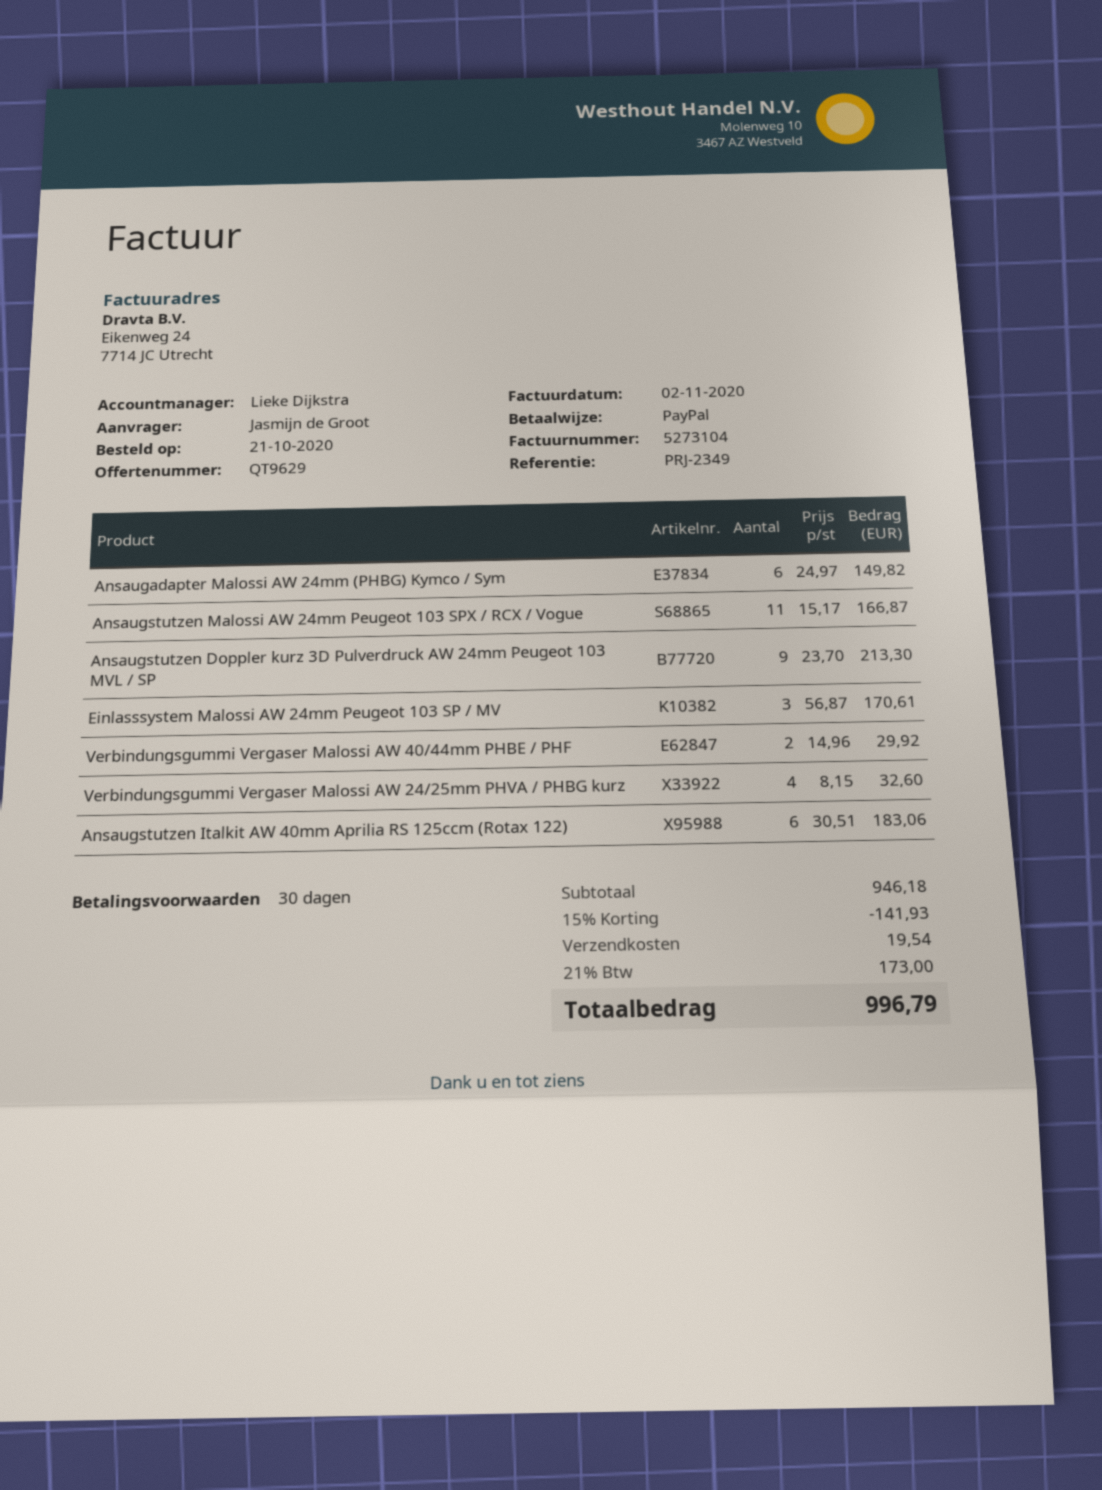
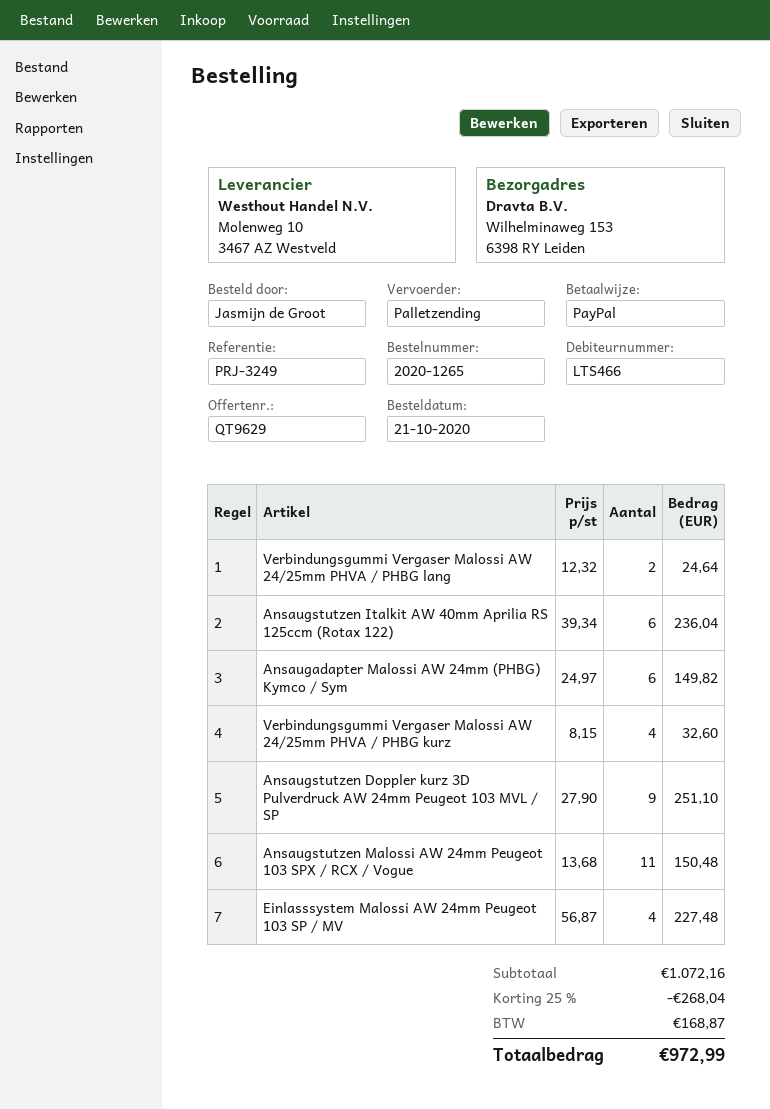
reference: PRJ-2349 -> PRJ-3249
Ansaugstutzen Malossi AW 24mm Peugeot 103 SPX / RCX / Vogue: 11 x 15.17 = 166.87 -> 11 x 13.68 = 150.48
Ansaugstutzen Doppler kurz 3D Pulverdruck AW 24mm Peugeot 103 MVL / SP: 9 x 23.70 = 213.30 -> 9 x 27.90 = 251.10
Einlasssystem Malossi AW 24mm Peugeot 103 SP / MV: 3 x 56.87 = 170.61 -> 4 x 56.87 = 227.48
Verbindungsgummi Vergaser Malossi AW 40/44mm PHBE / PHF: 2 x 14.96 = 29.92 -> none
Ansaugstutzen Italkit AW 40mm Aprilia RS 125ccm (Rotax 122): 6 x 30.51 = 183.06 -> 6 x 39.34 = 236.04
Verbindungsgummi Vergaser Malossi AW 24/25mm PHVA / PHBG lang: none -> 2 x 12.32 = 24.64
subtotal: 946.18 -> 1072.16
discount: 15% = 141.93 -> 25% = 268.04
shipping: 19.54 -> none
tax: 173.00 -> 168.87
total: 996.79 -> 972.99

